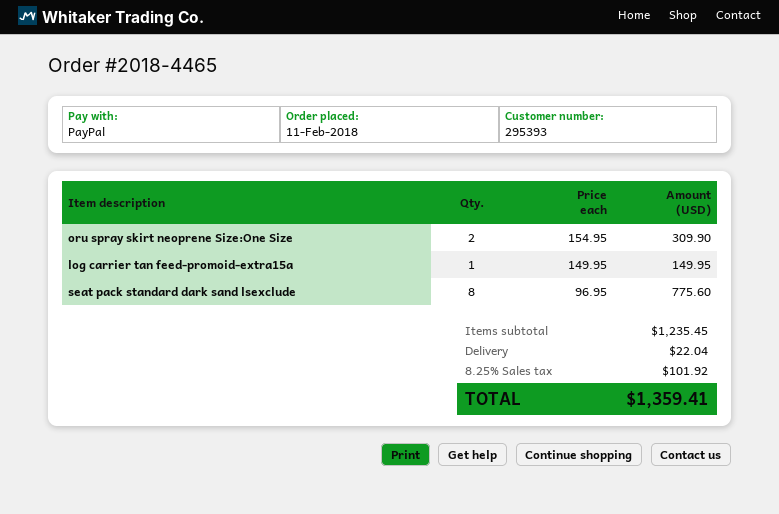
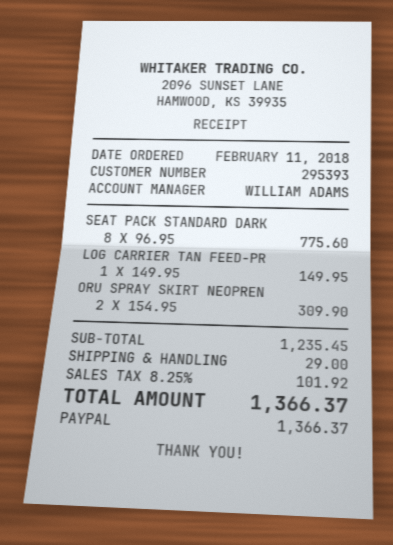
shipping: 22.04 -> 29.00
total: 1359.41 -> 1366.37

